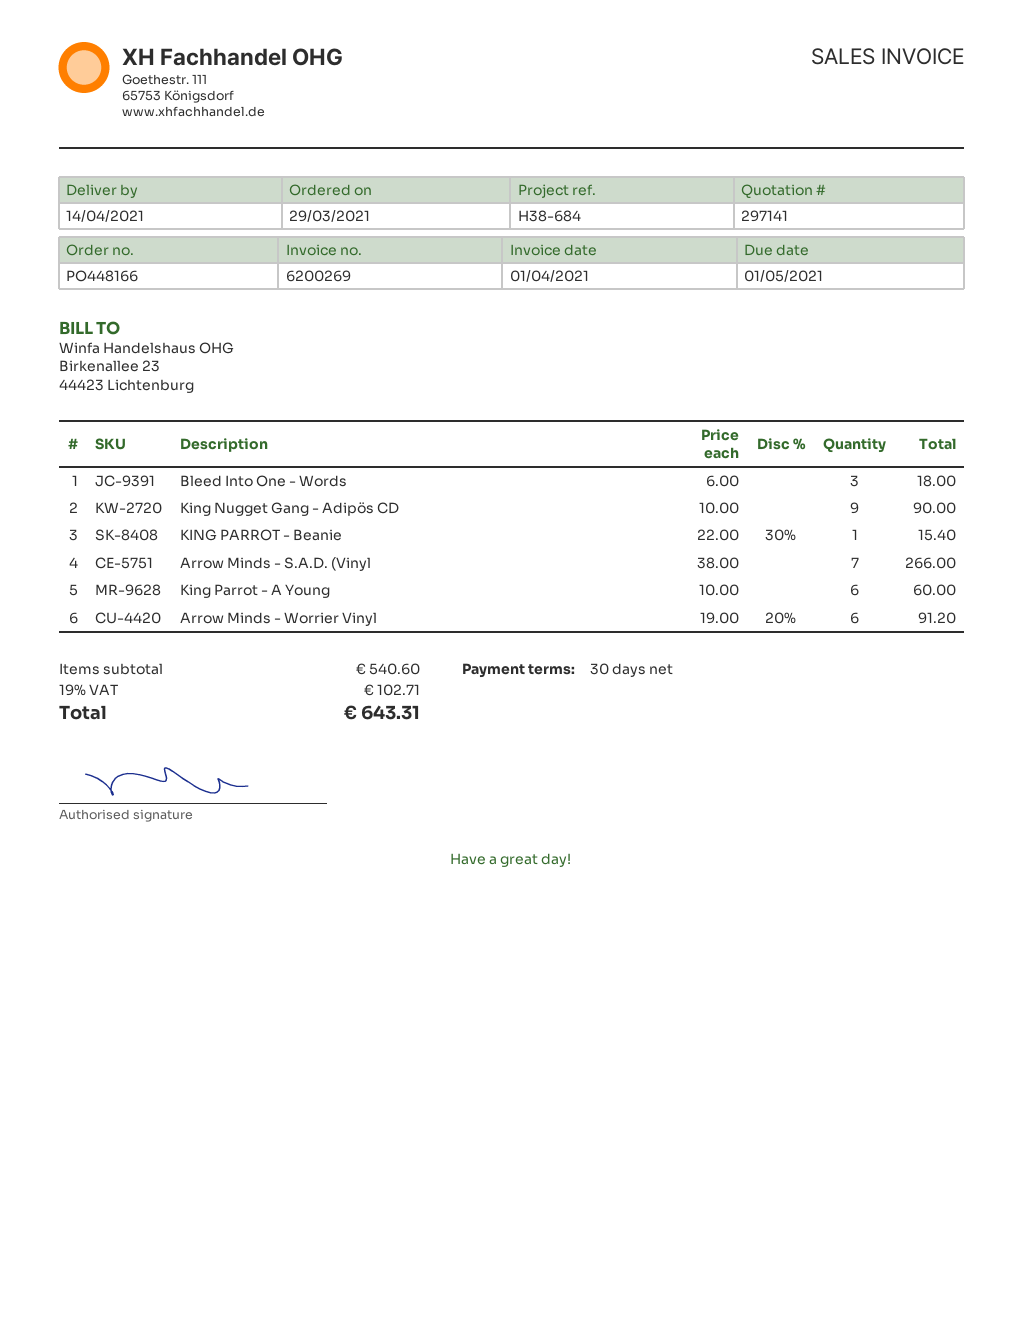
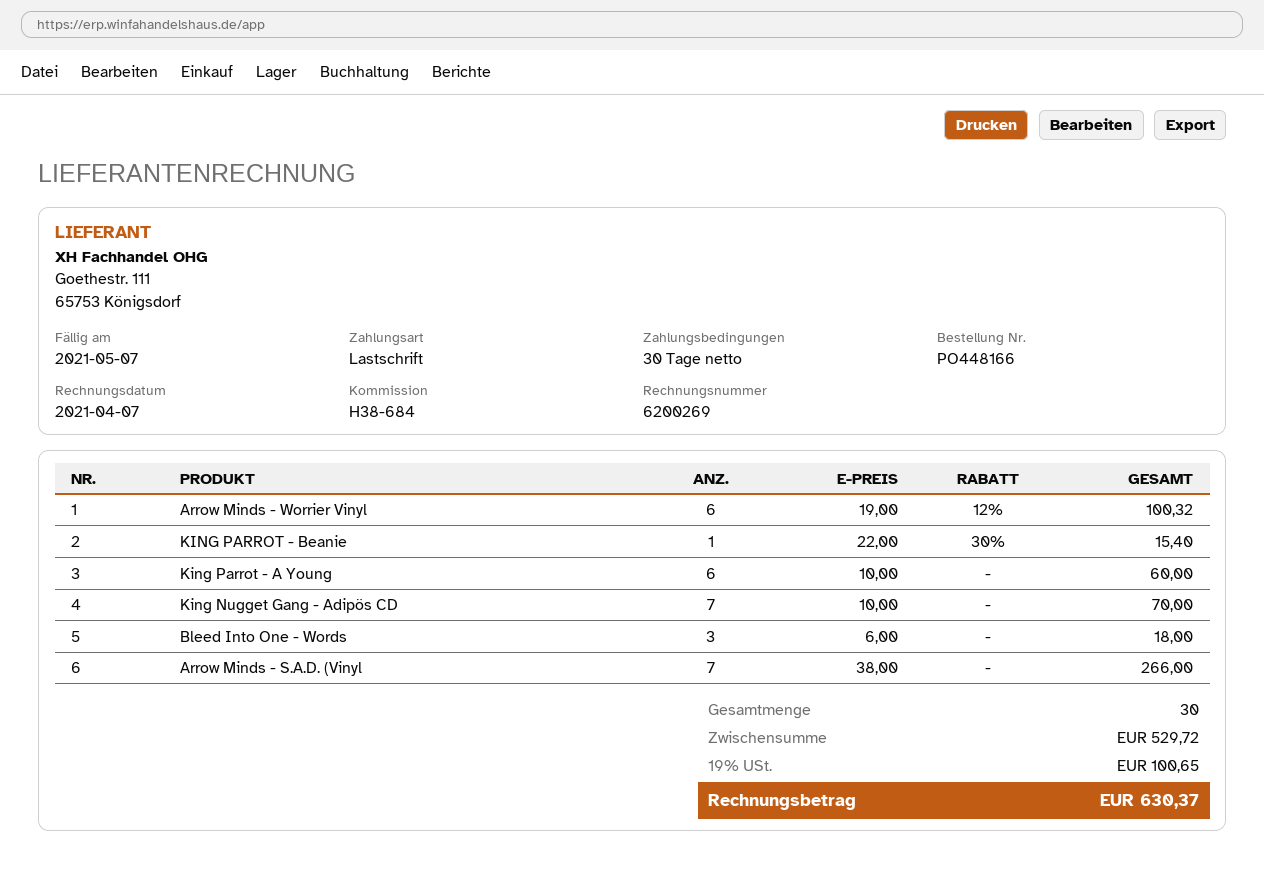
invoice date: 2021-04-01 -> 2021-04-07
due date: 2021-05-01 -> 2021-05-07
King Nugget Gang - Adipös CD: 9 x 10.00 = 90.00 -> 7 x 10.00 = 70.00
Arrow Minds - Worrier Vinyl: 6 x 19.00 - 20% = 91.20 -> 6 x 19.00 - 12% = 100.32
subtotal: 540.60 -> 529.72
tax: 19% = 102.71 -> 19% = 100.65
total: 643.31 -> 630.37

